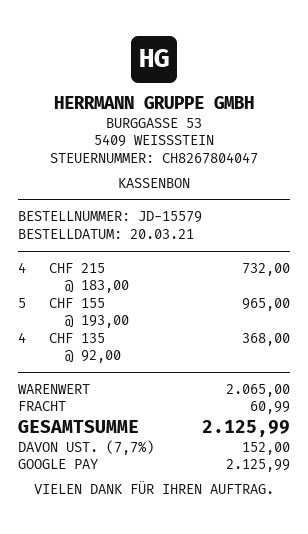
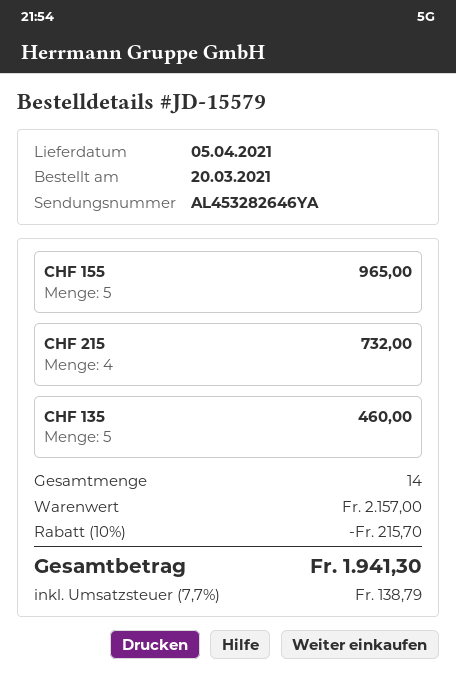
CHF 135: 4 for 368.00 -> 5 for 460.00
subtotal: 2065.00 -> 2157.00
discount: none -> 10% = 215.70
shipping: 60.99 -> none
tax: 7.7% = 152.00 -> 7.7% = 138.79
total: 2125.99 -> 1941.30

